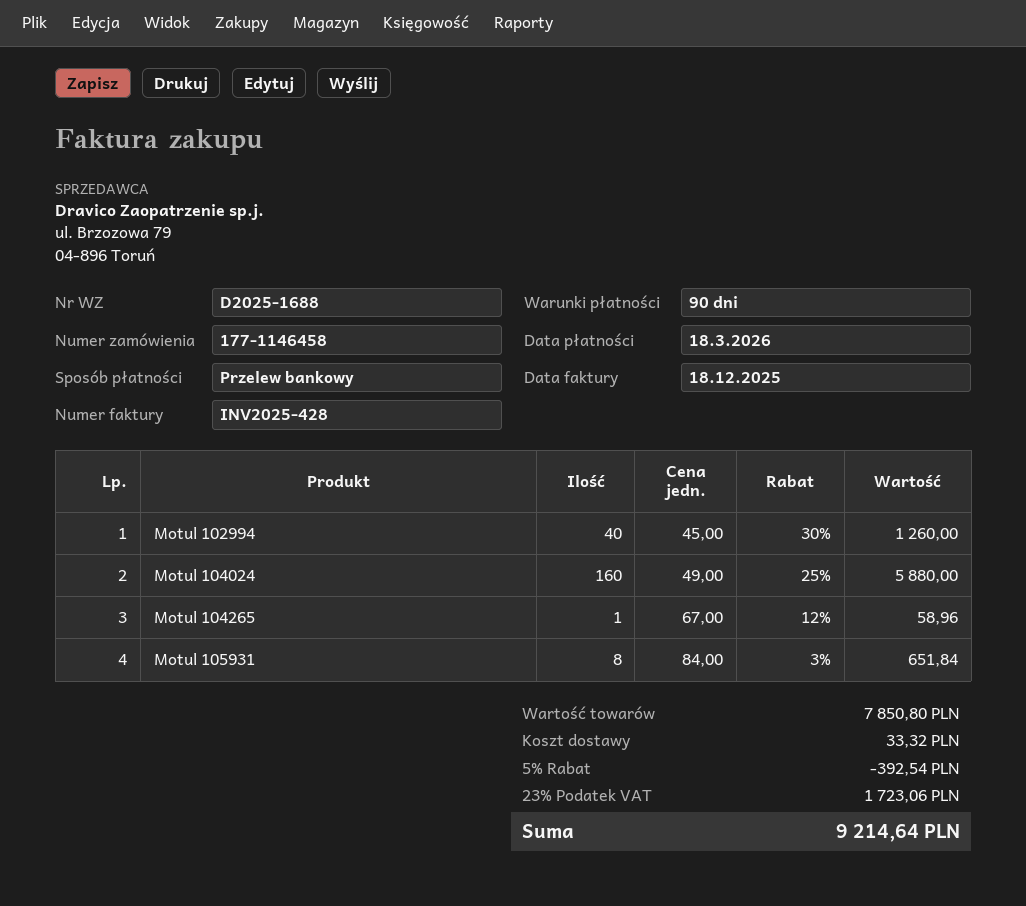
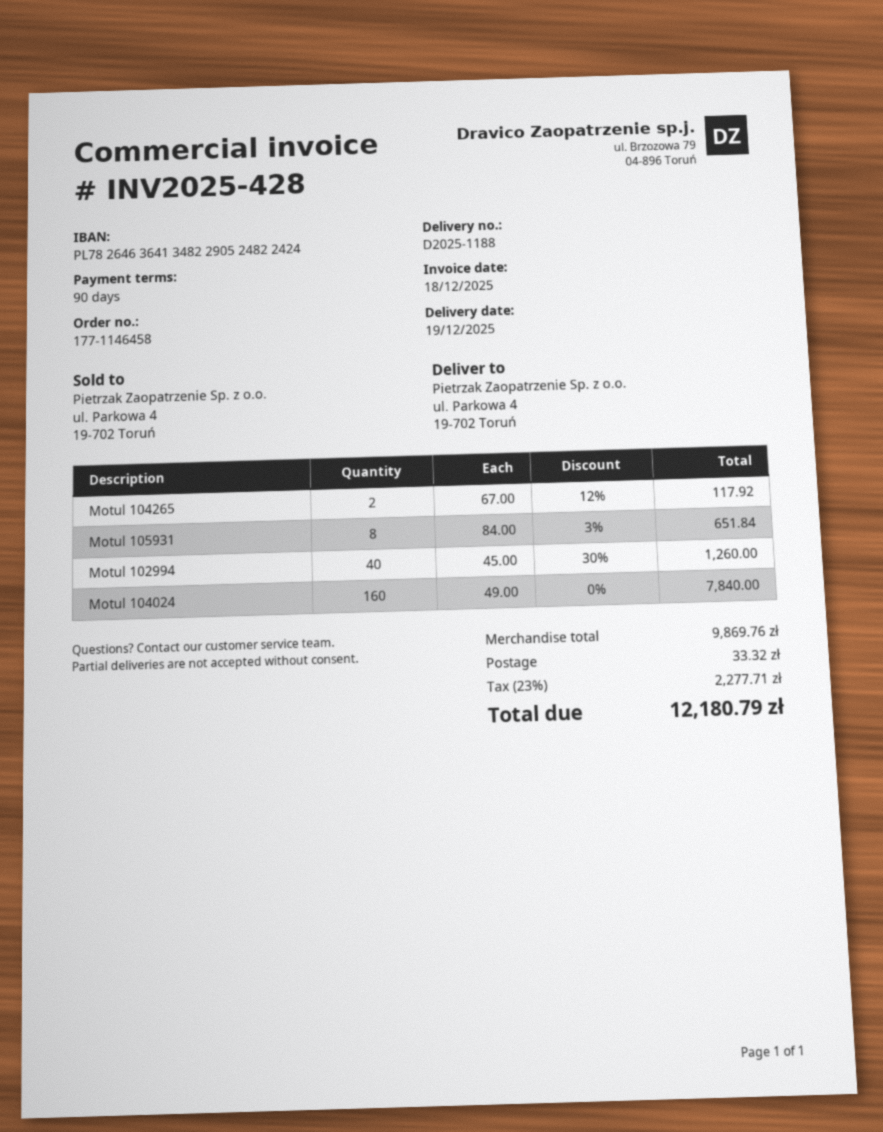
delivery note number: D2025-1688 -> D2025-1188
Motul 104024: 160 x 49.00 - 25% = 5880.00 -> 160 x 49.00 = 7840.00
Motul 104265: 1 x 67.00 - 12% = 58.96 -> 2 x 67.00 - 12% = 117.92
subtotal: 7850.80 -> 9869.76
discount: 5% = 392.54 -> none
tax: 23% = 1723.06 -> 23% = 2277.71
total: 9214.64 -> 12180.79

